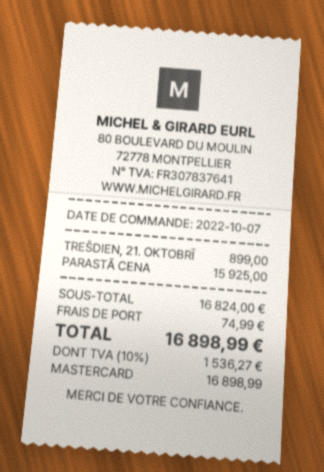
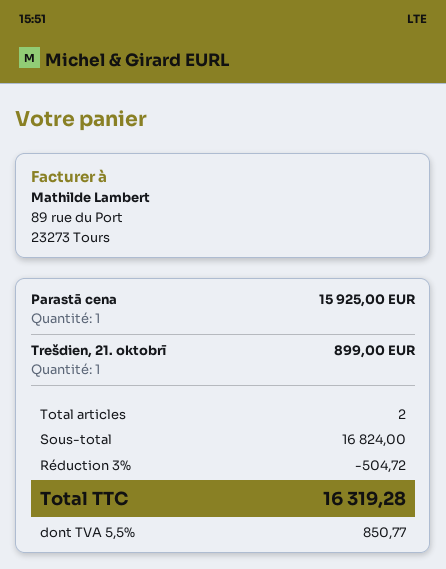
discount: none -> 3% = 504.72
shipping: 74.99 -> none
tax: 10% = 1536.27 -> 5.5% = 850.77
total: 16898.99 -> 16319.28

